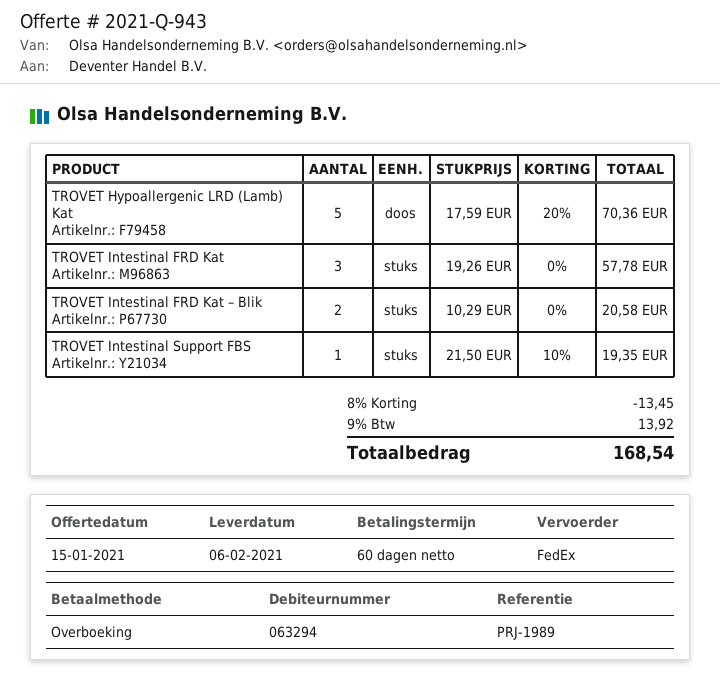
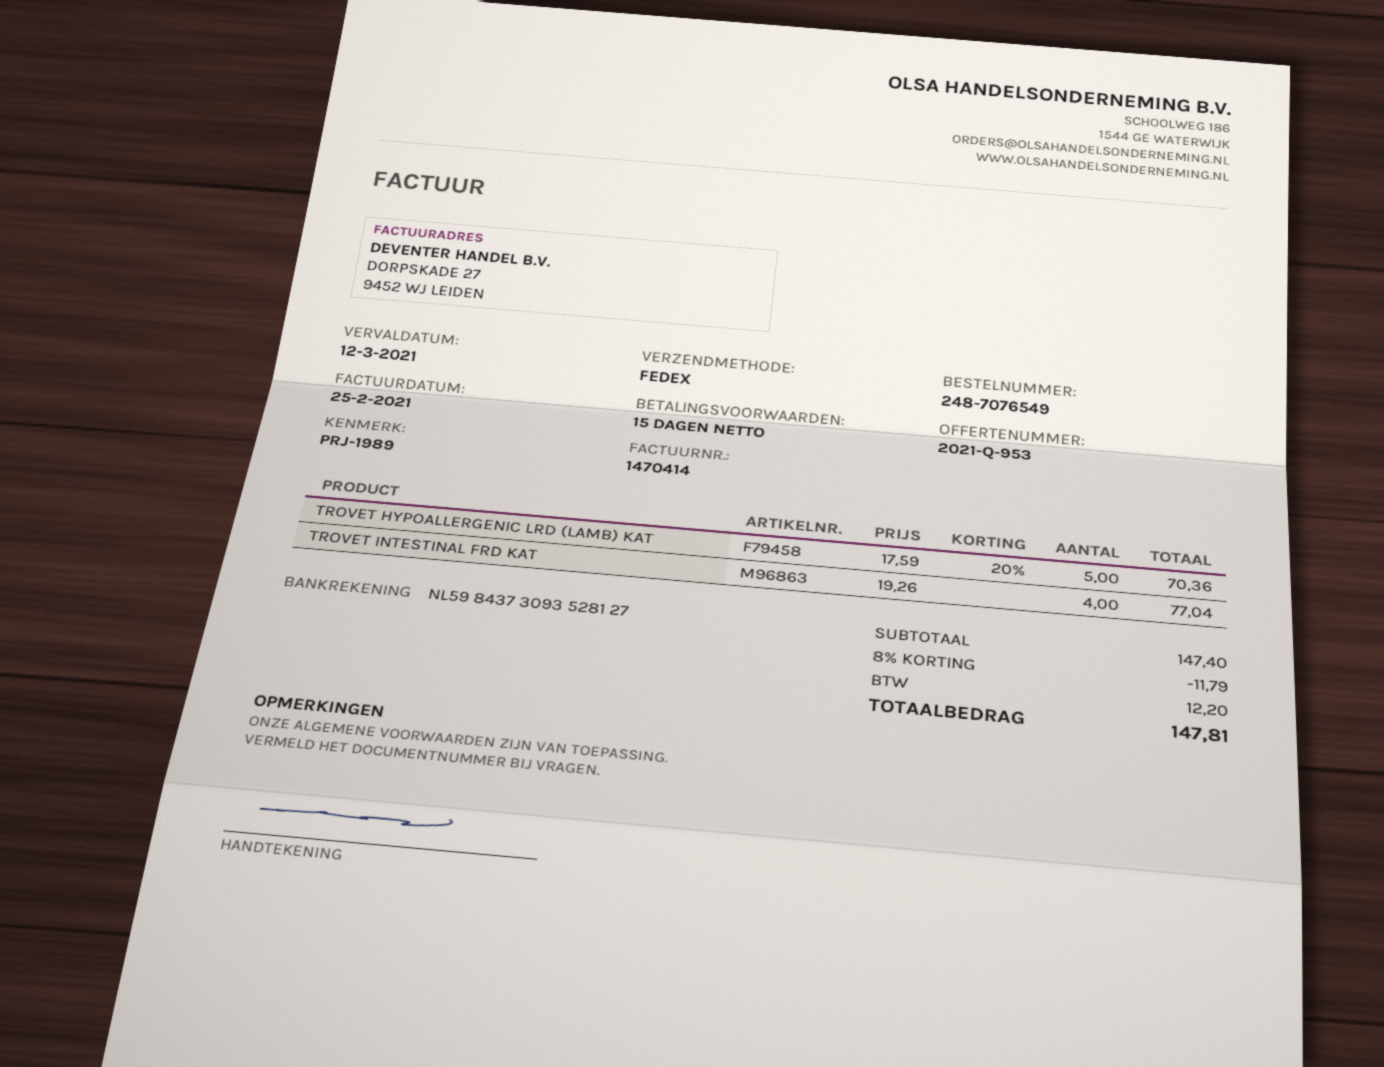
quote number: 2021-Q-943 -> 2021-Q-953
payment terms: 60 days -> 15 days
TROVET Intestinal FRD Kat: 3 x 19.26 = 57.78 -> 4 x 19.26 = 77.04
TROVET Intestinal FRD Kat – Blik: 2 x 10.29 = 20.58 -> none
TROVET Intestinal Support FBS: 1 x 21.50 - 10% = 19.35 -> none
discount: 8% = 13.45 -> 8% = 11.79
tax: 13.92 -> 12.20
total: 168.54 -> 147.81

